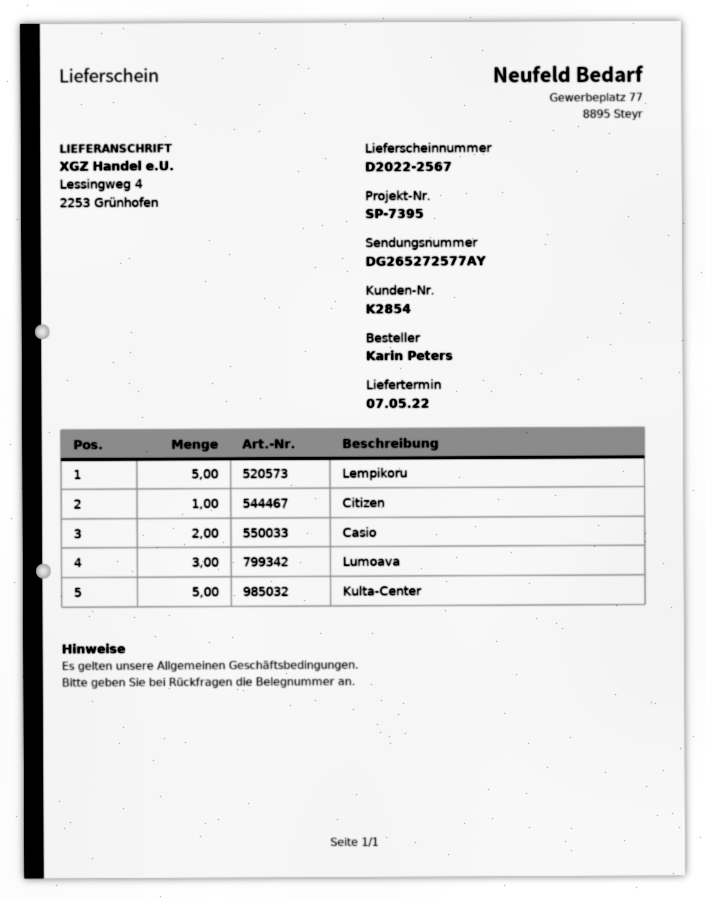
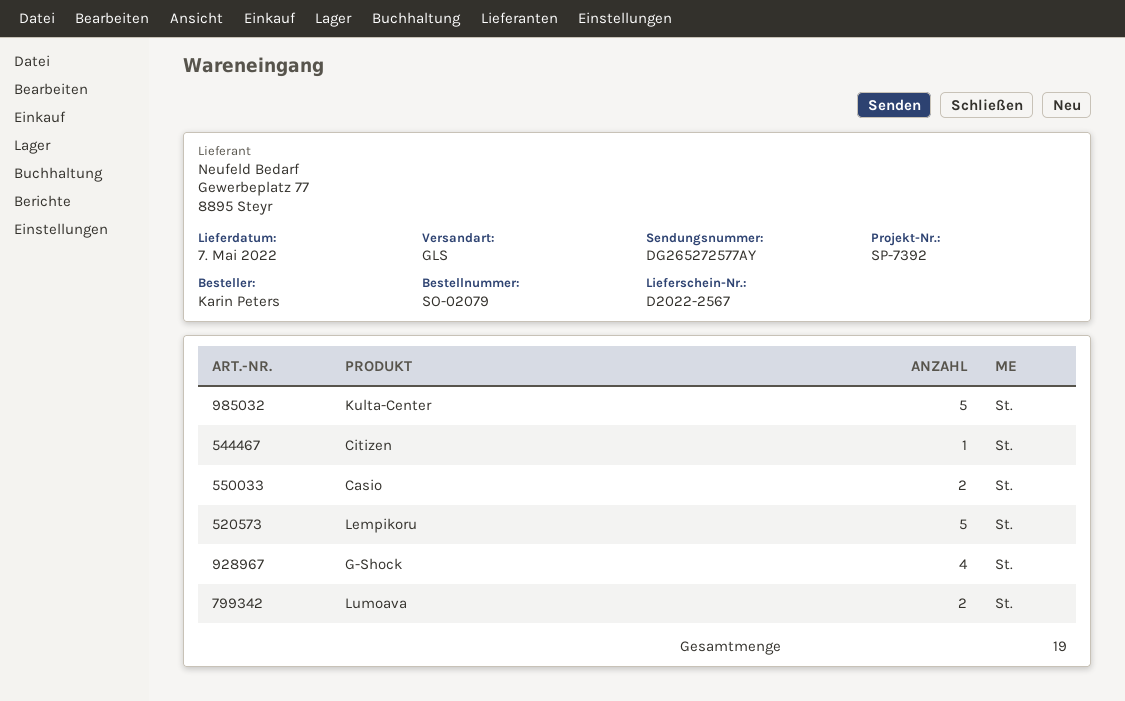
reference: SP-7395 -> SP-7392
Lumoava: 3 -> 2
G-Shock: none -> 4

